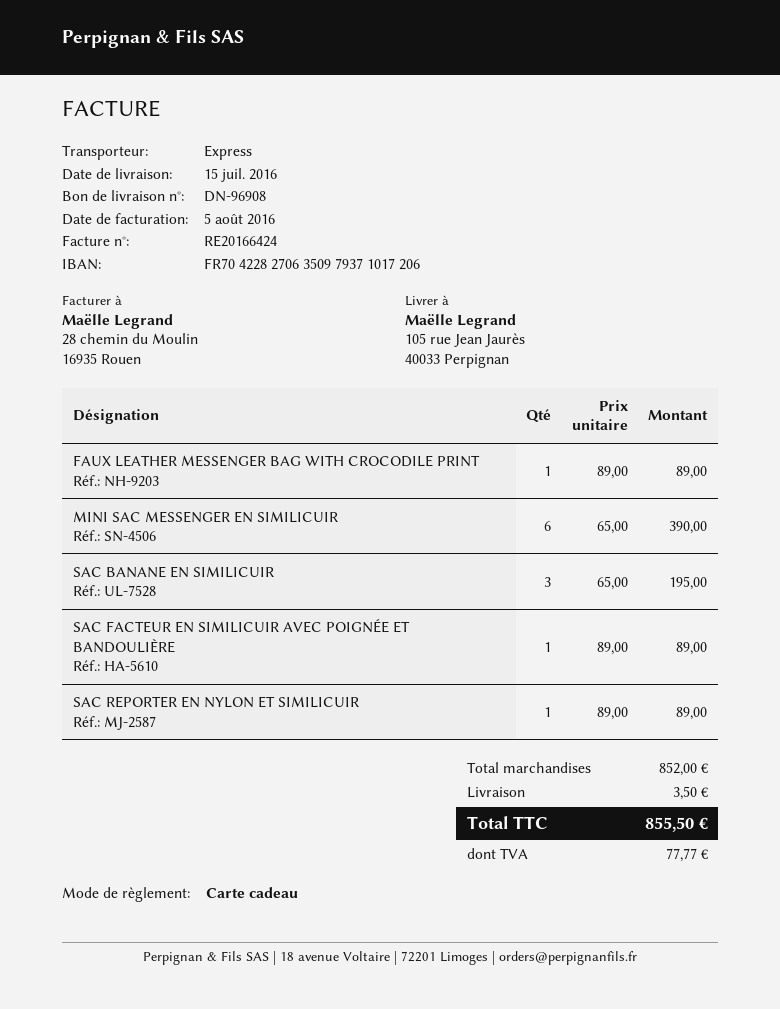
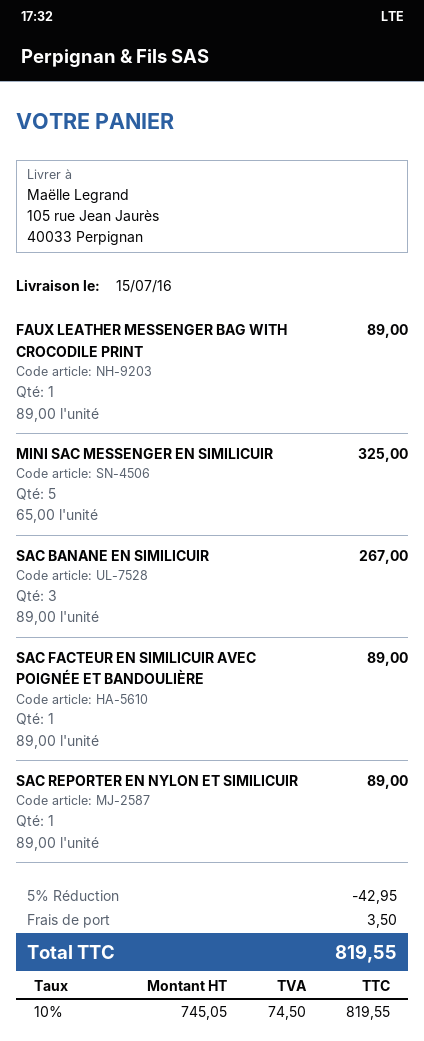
MINI SAC MESSENGER EN SIMILICUIR: 6 x 65.00 = 390.00 -> 5 x 65.00 = 325.00
SAC BANANE EN SIMILICUIR: 3 x 65.00 = 195.00 -> 3 x 89.00 = 267.00
discount: none -> 5% = 42.95
tax: 77.77 -> 74.50
total: 855.50 -> 819.55

